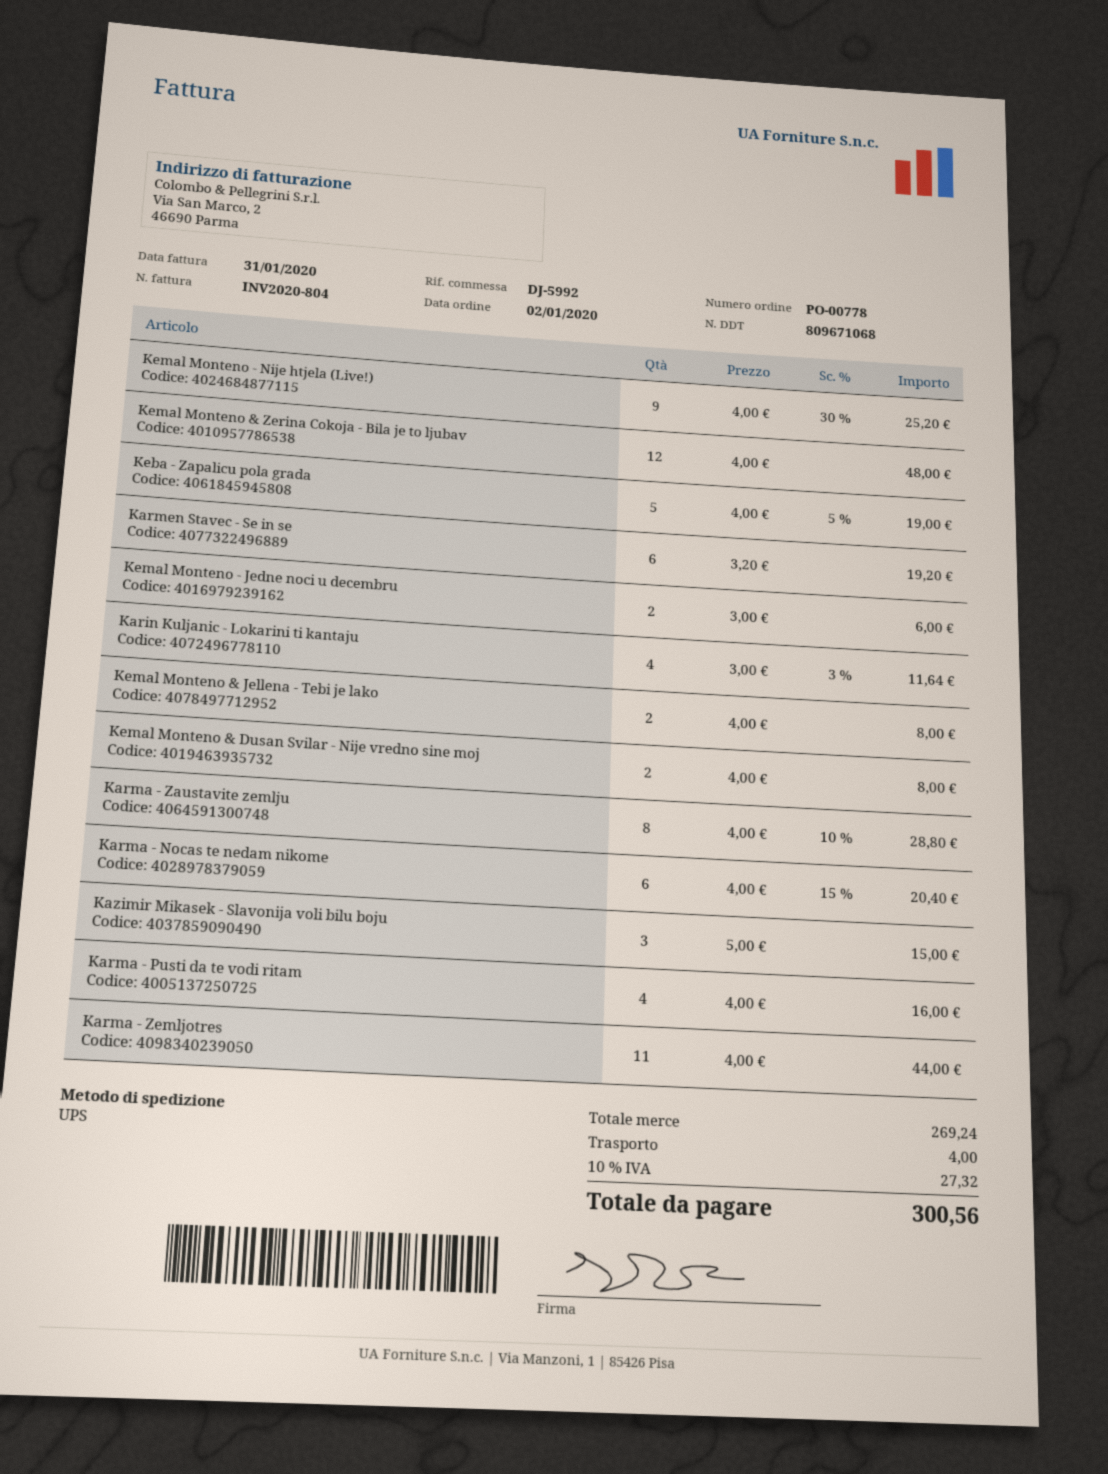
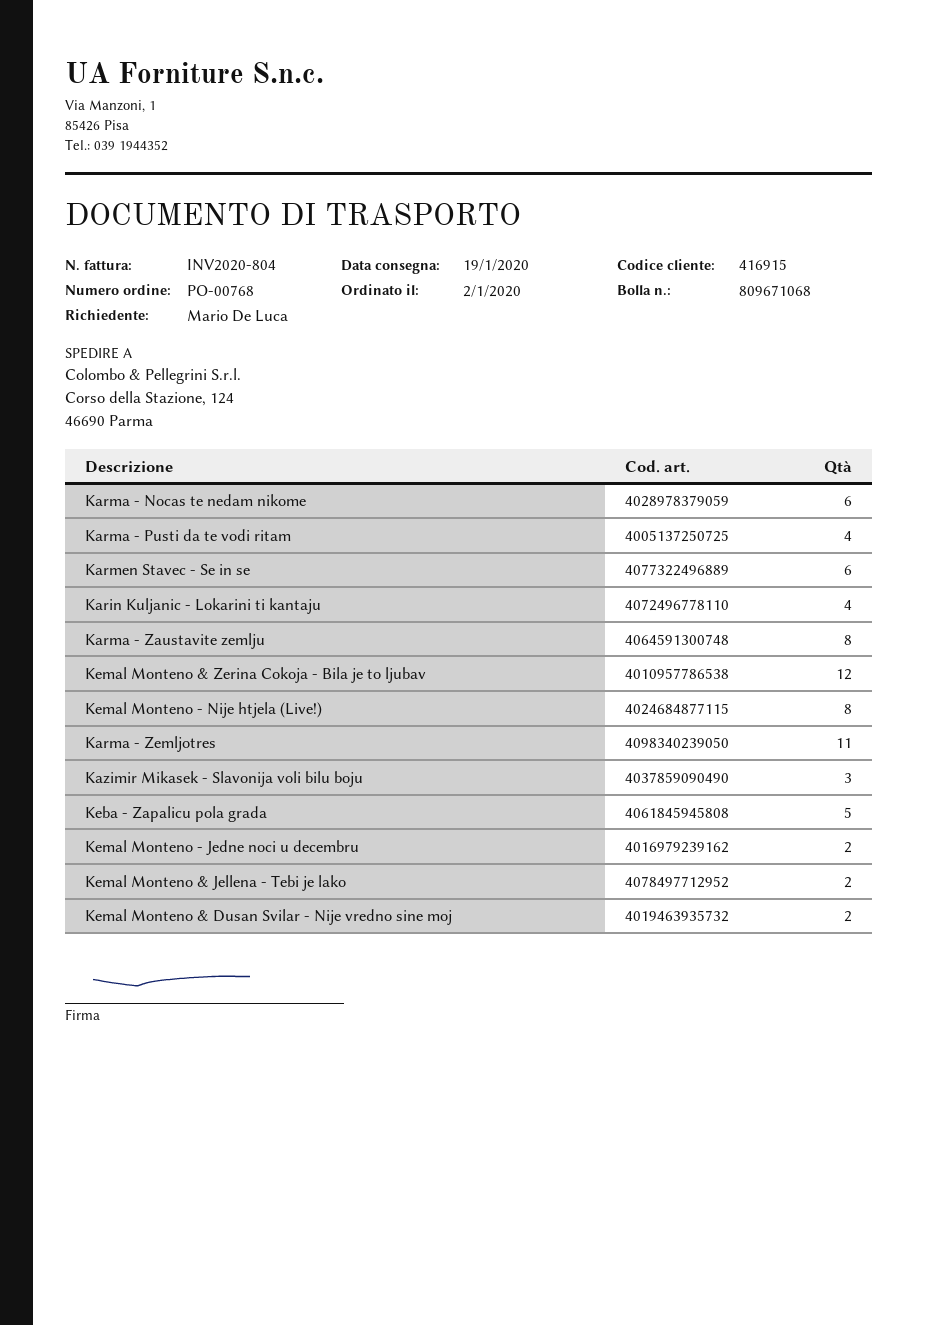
order number: PO-00778 -> PO-00768
Kemal Monteno - Nije htjela (Live!): 9 -> 8

